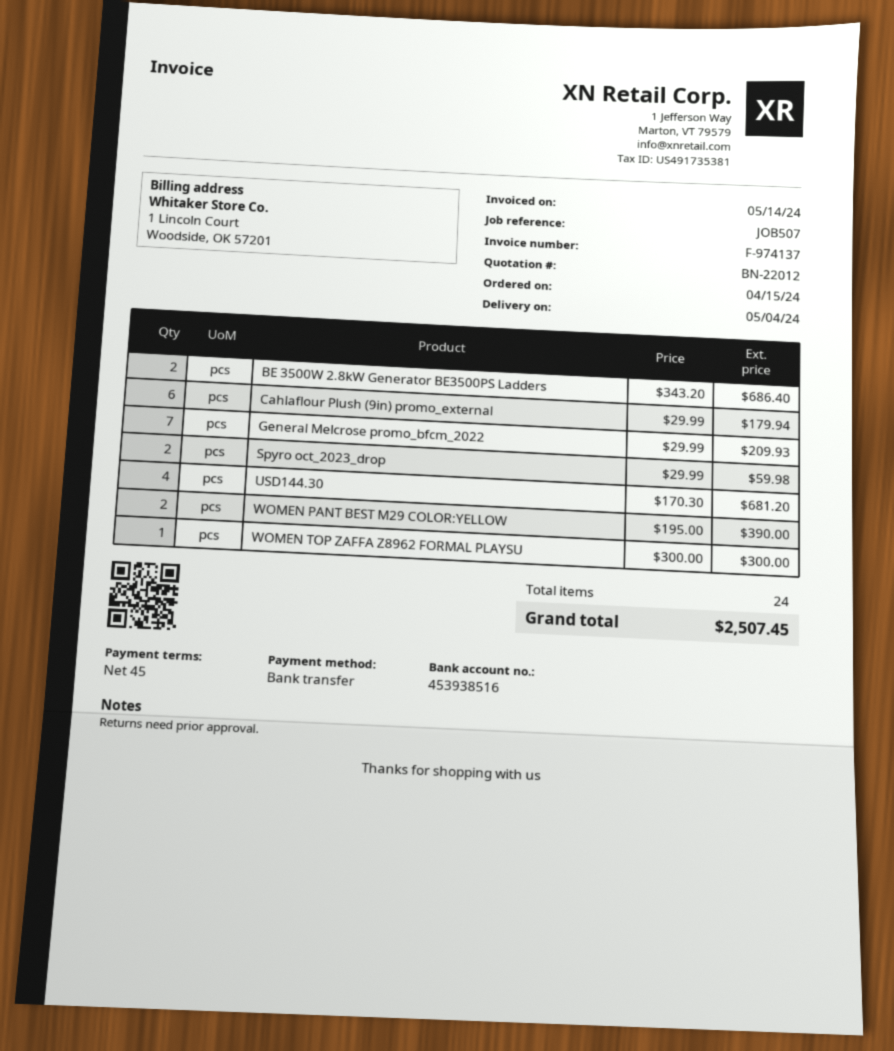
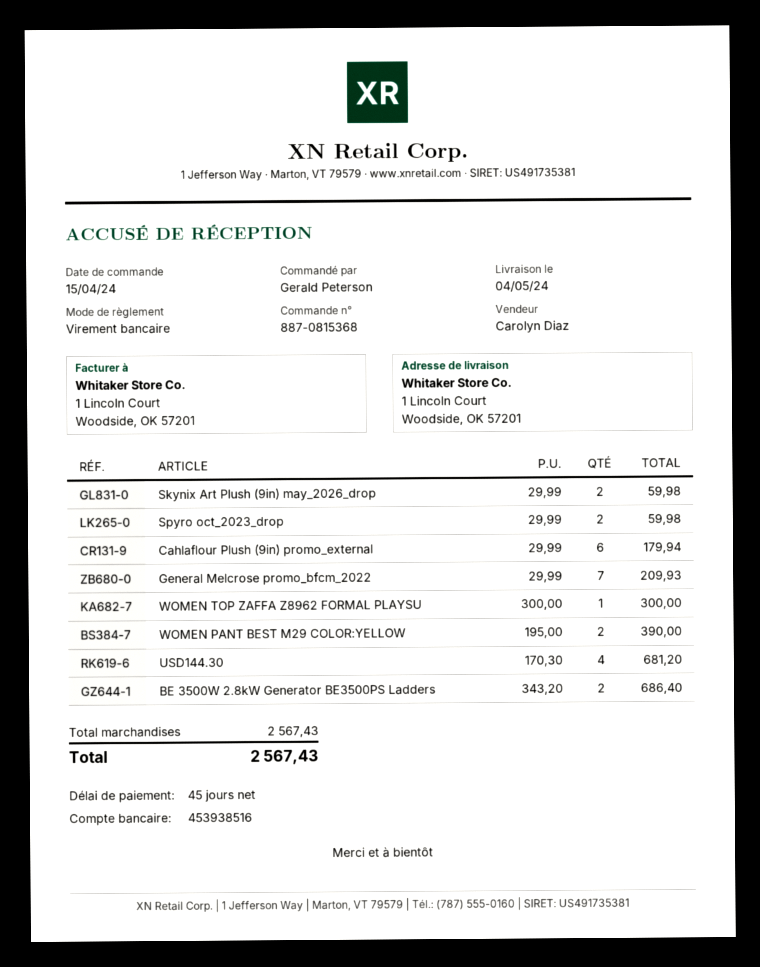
Skynix Art Plush (9in) may_2026_drop: none -> 2 x 29.99 = 59.98
total: 2507.45 -> 2567.43

